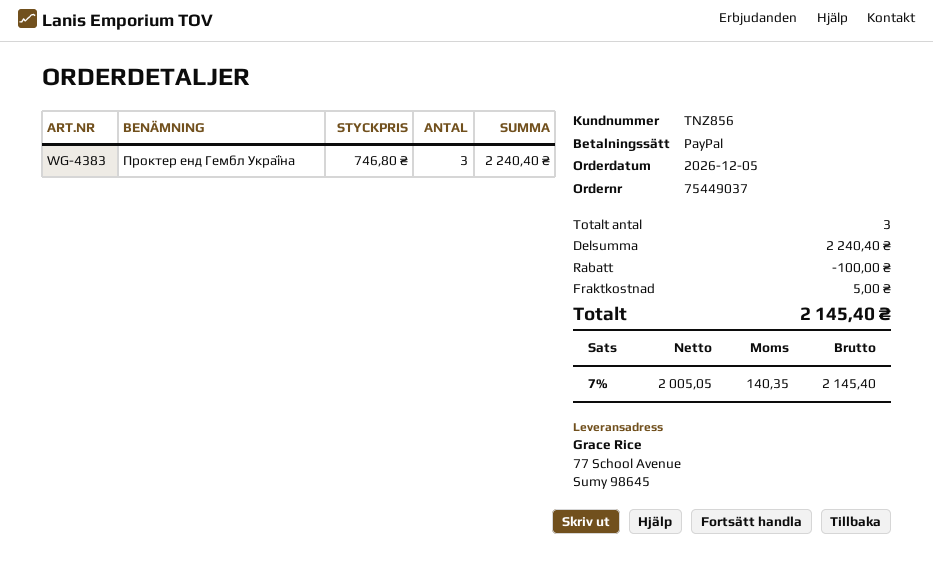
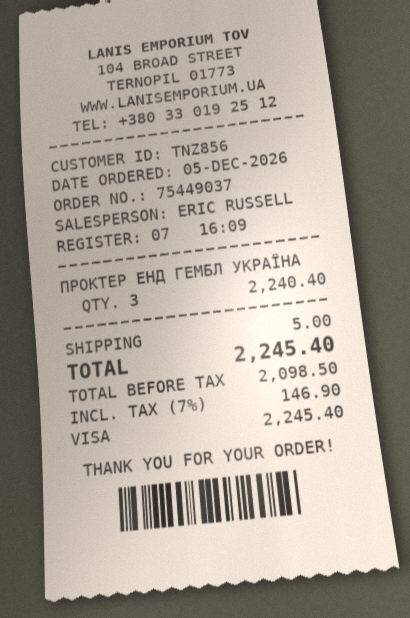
payment method: PayPal -> Visa
discount: 100.00 -> none
net: 2005.05 -> 2098.50
tax: 7% = 140.35 -> 7% = 146.90
total: 2145.40 -> 2245.40

